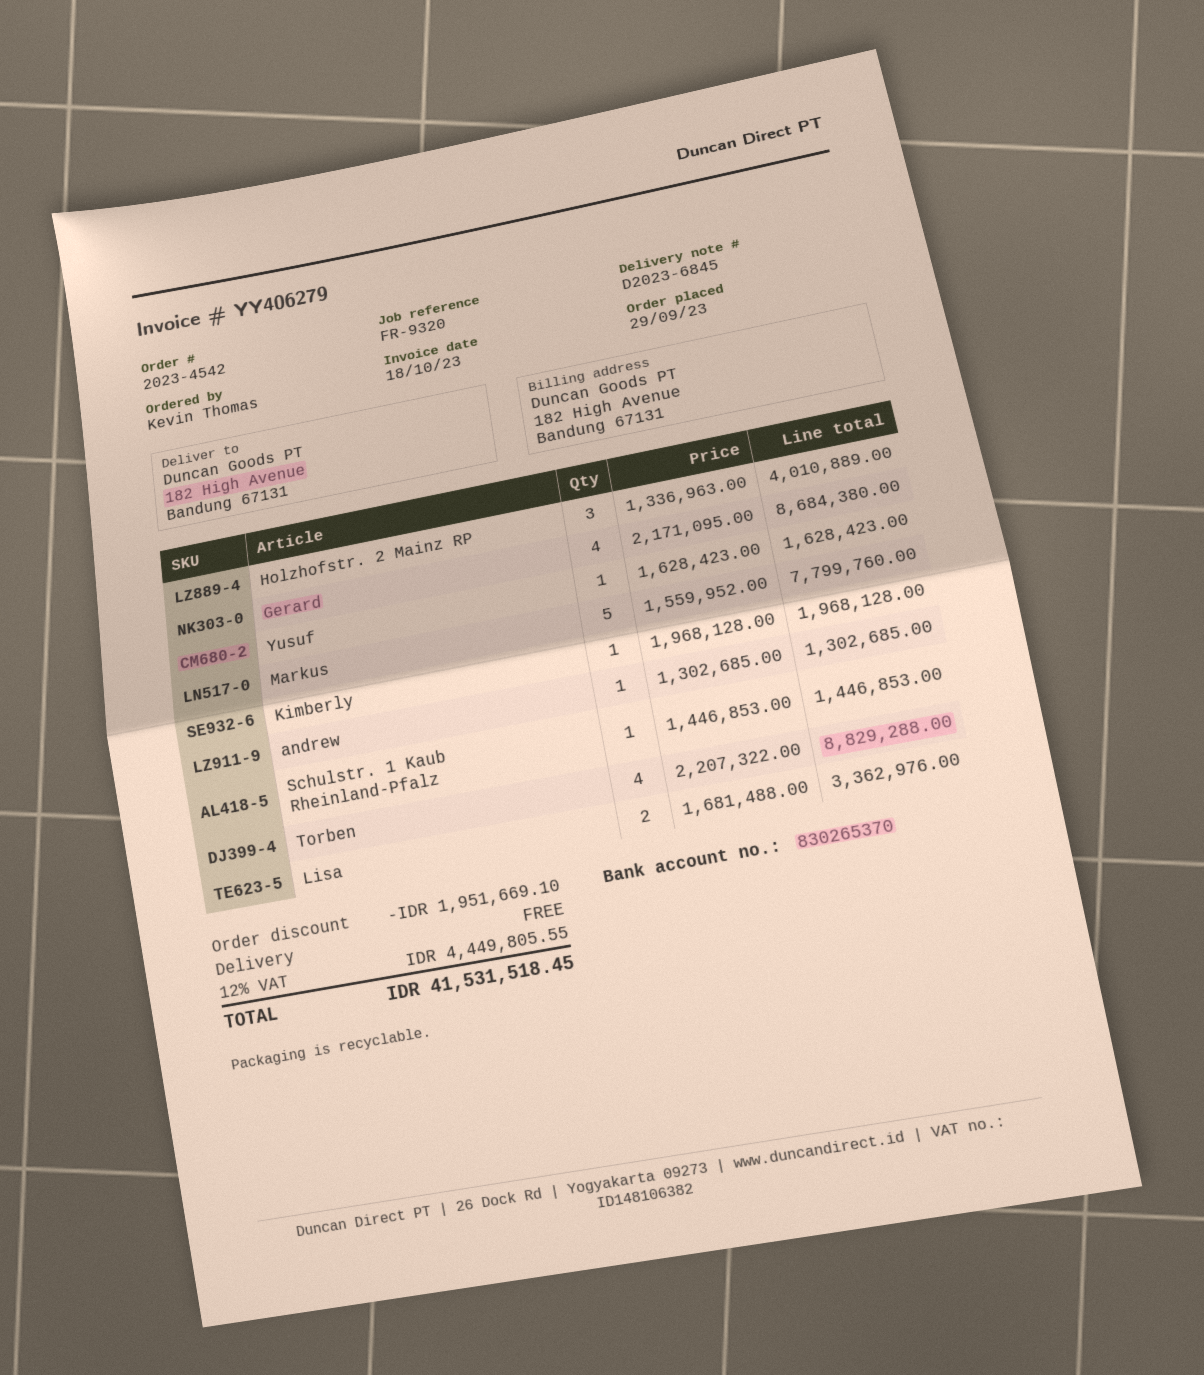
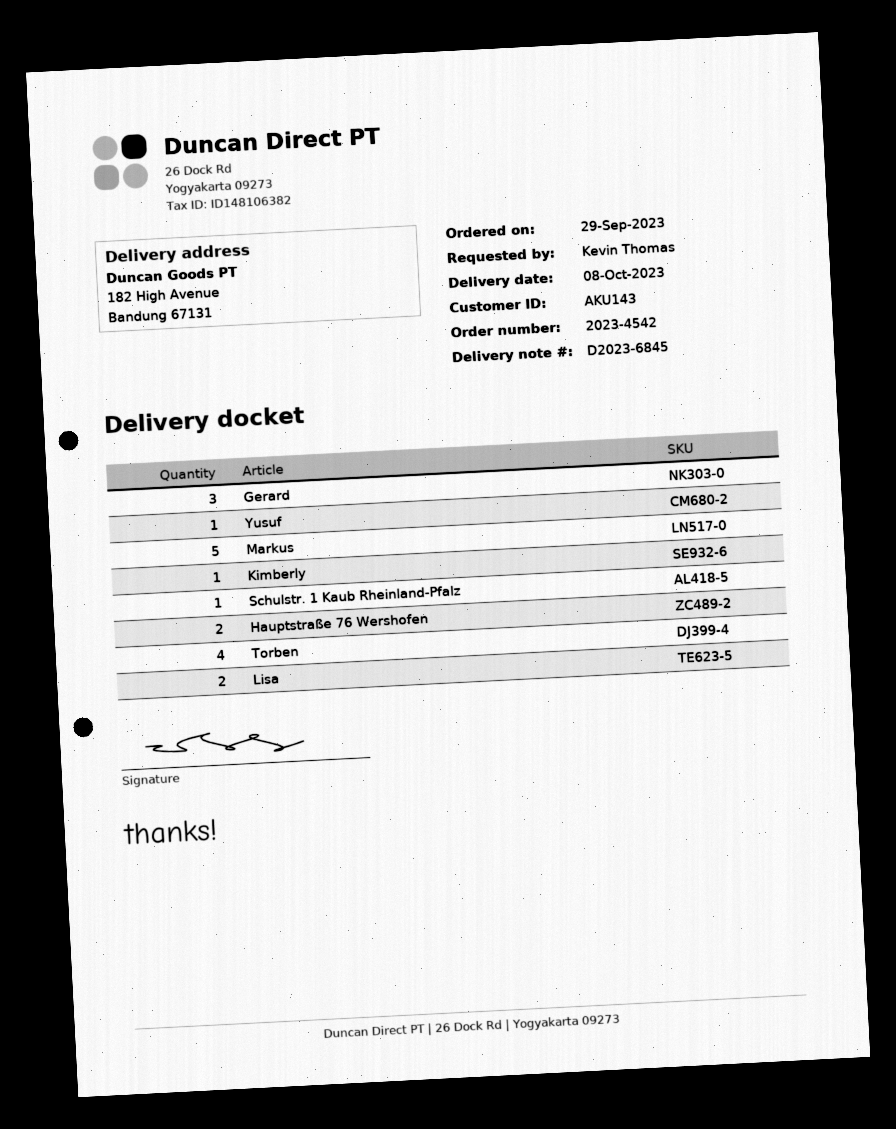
Holzhofstr. 2 Mainz RP: 3 -> none
Gerard: 4 -> 3
andrew: 1 -> none
Hauptstraße 76 Wershofen: none -> 2

